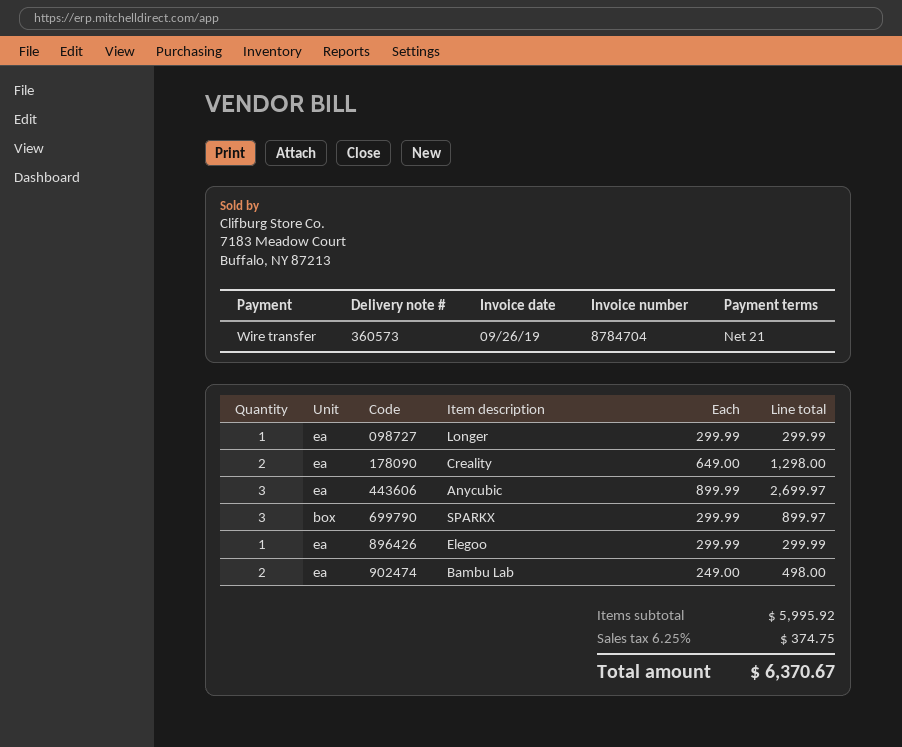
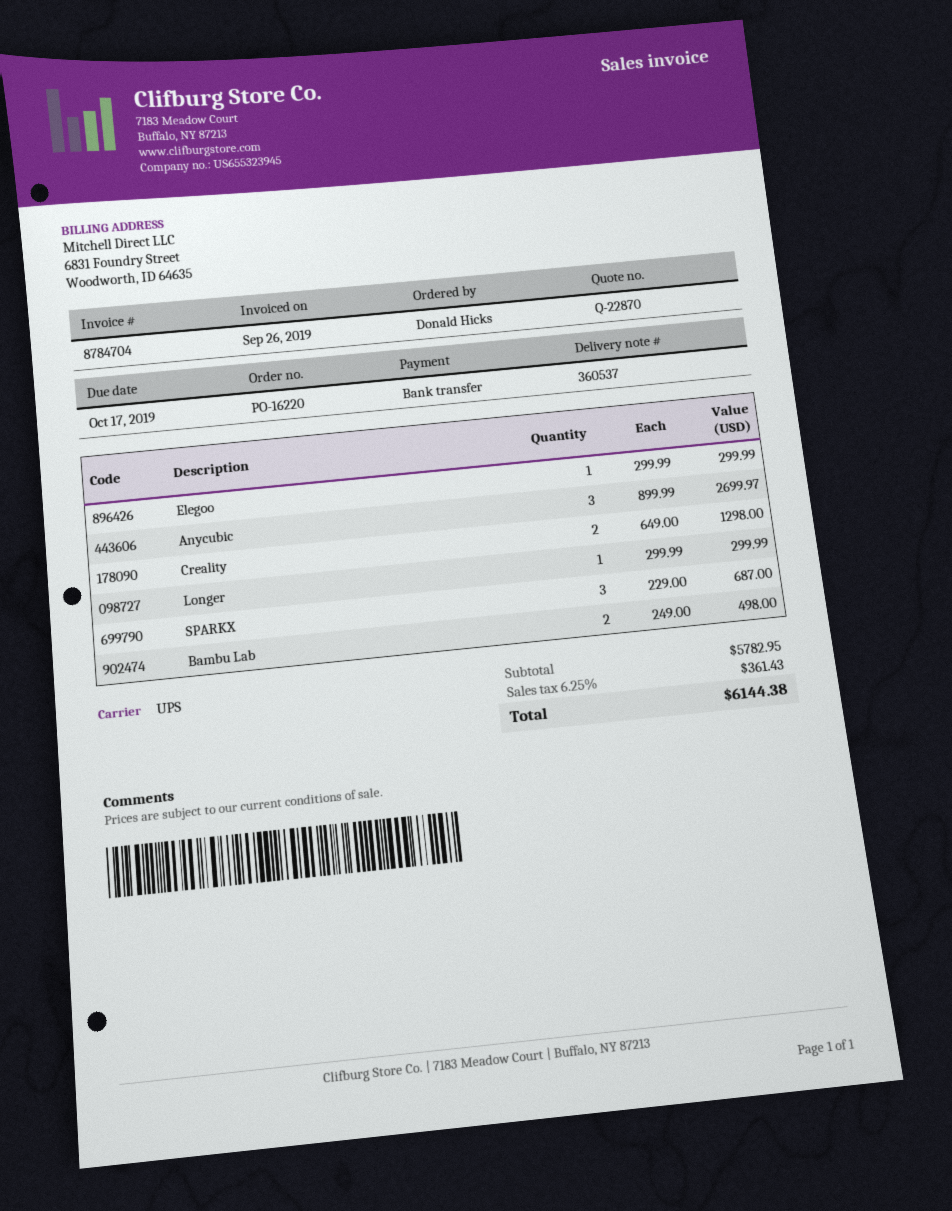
delivery note number: 360573 -> 360537
SPARKX: 3 x 299.99 = 899.97 -> 3 x 229.00 = 687.00
subtotal: 5995.92 -> 5782.95
tax: 6.25% = 374.75 -> 6.25% = 361.43
total: 6370.67 -> 6144.38

